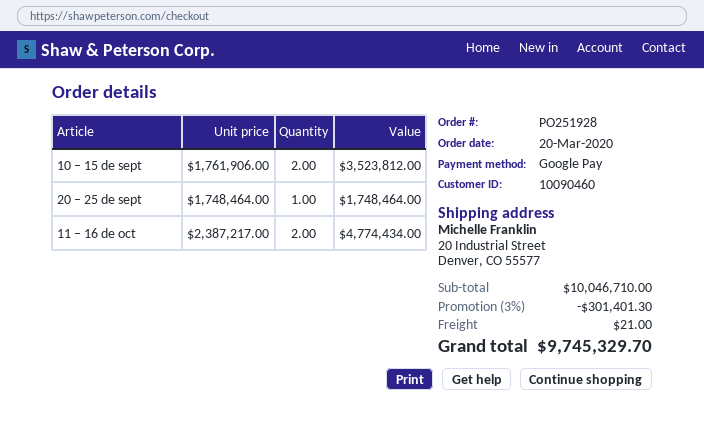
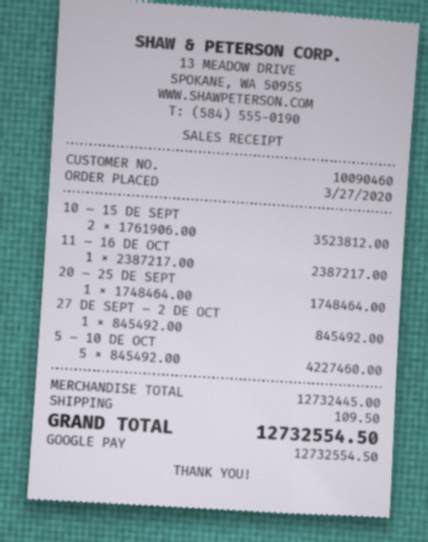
order date: 2020-03-20 -> 2020-03-27
11 – 16 de oct: 2 x 2387217.00 = 4774434.00 -> 1 x 2387217.00 = 2387217.00
27 DE SEPT – 2 DE OCT: none -> 1 x 845492.00 = 845492.00
5 – 10 DE OCT: none -> 5 x 845492.00 = 4227460.00
subtotal: 10046710.00 -> 12732445.00
discount: 3% = 301401.30 -> none
shipping: 21.00 -> 109.50
total: 9745329.70 -> 12732554.50

